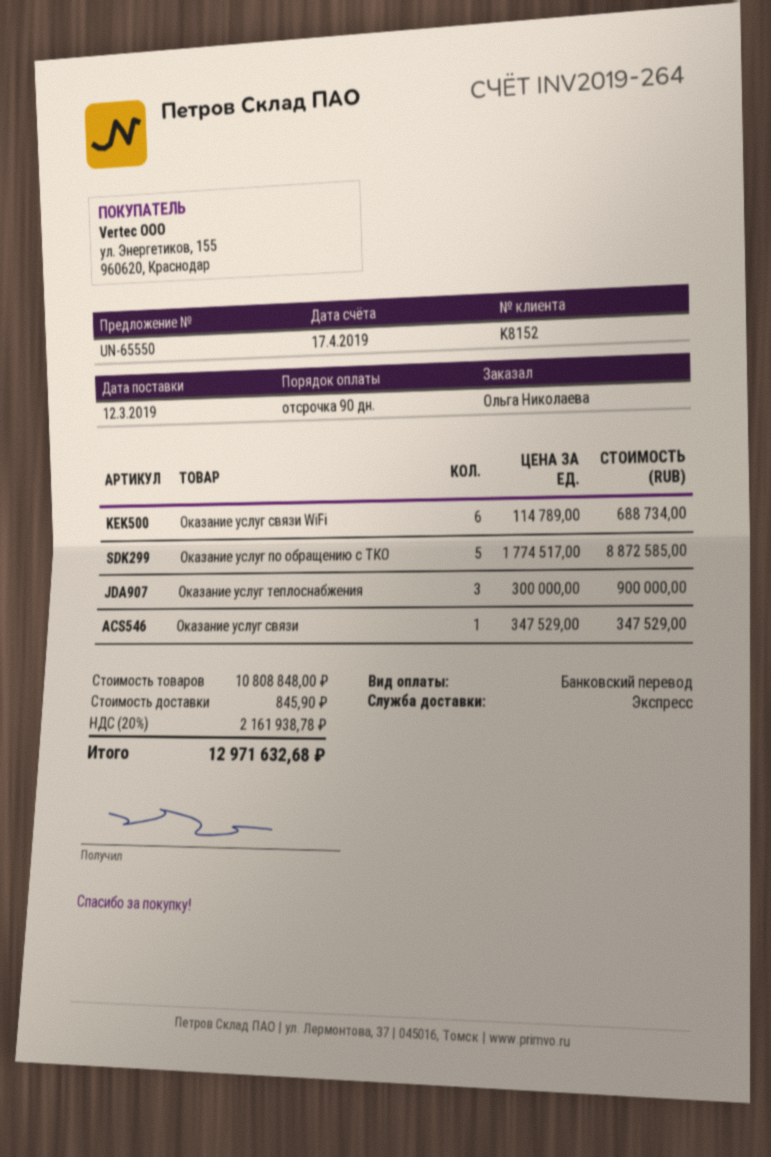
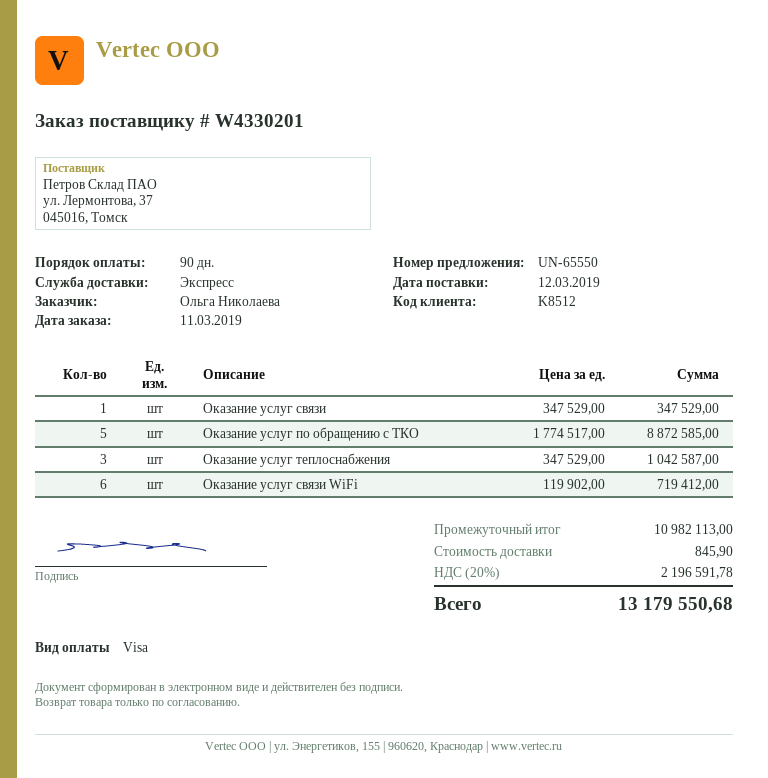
customer number: K8152 -> K8512
payment method: bank transfer -> Visa
Оказание услуг связи WiFi: 6 x 114789.00 = 688734.00 -> 6 x 119902.00 = 719412.00
Оказание услуг теплоснабжения: 3 x 300000.00 = 900000.00 -> 3 x 347529.00 = 1042587.00
subtotal: 10808848.00 -> 10982113.00
tax: 20% = 2161938.78 -> 20% = 2196591.78
total: 12971632.68 -> 13179550.68

